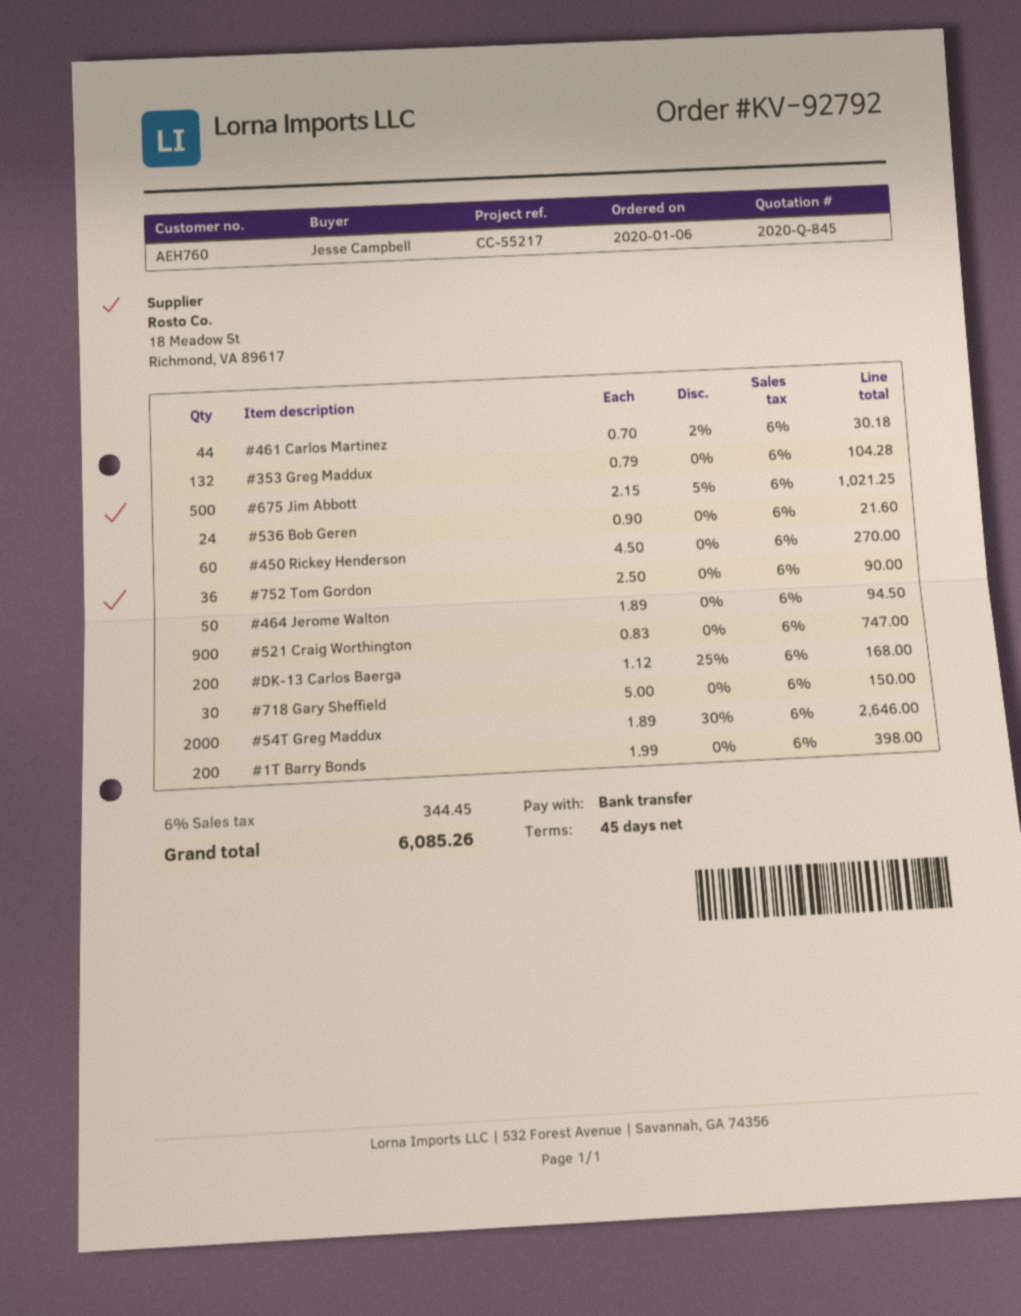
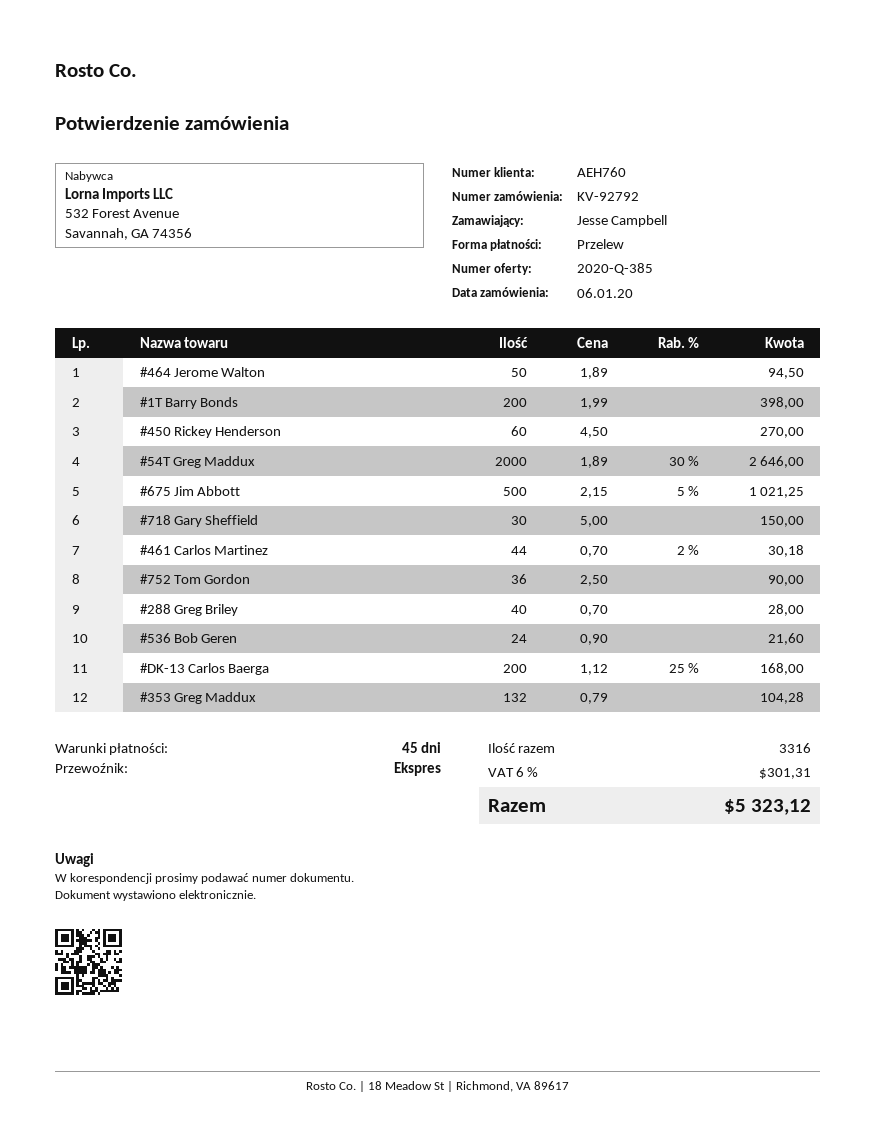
quote number: 2020-Q-845 -> 2020-Q-385
#521 Craig Worthington: 900 x 0.83 = 747.00 -> none
#288 Greg Briley: none -> 40 x 0.70 = 28.00
tax: 6% = 344.45 -> 6% = 301.31
total: 6085.26 -> 5323.12

